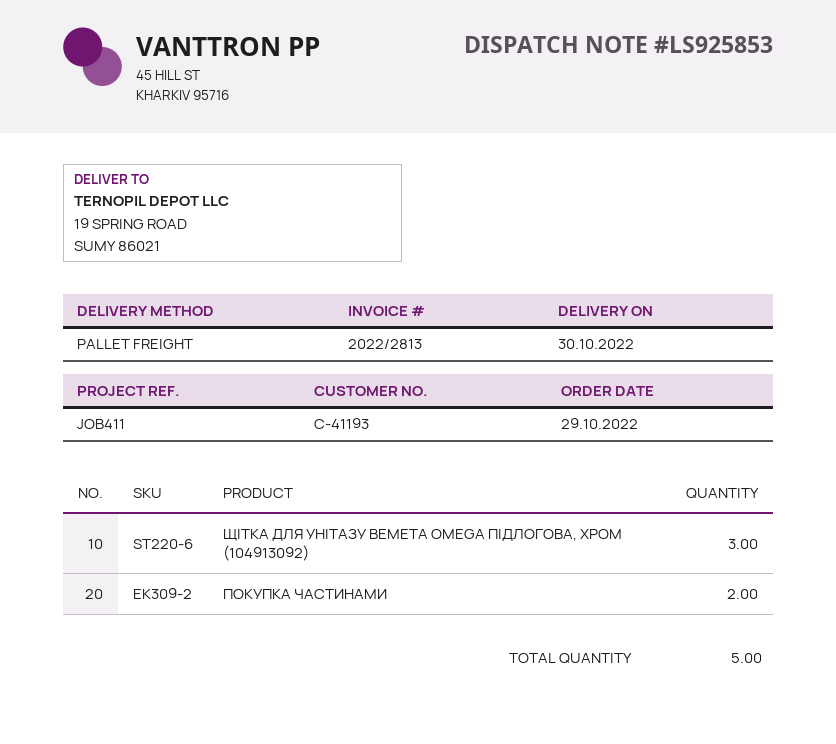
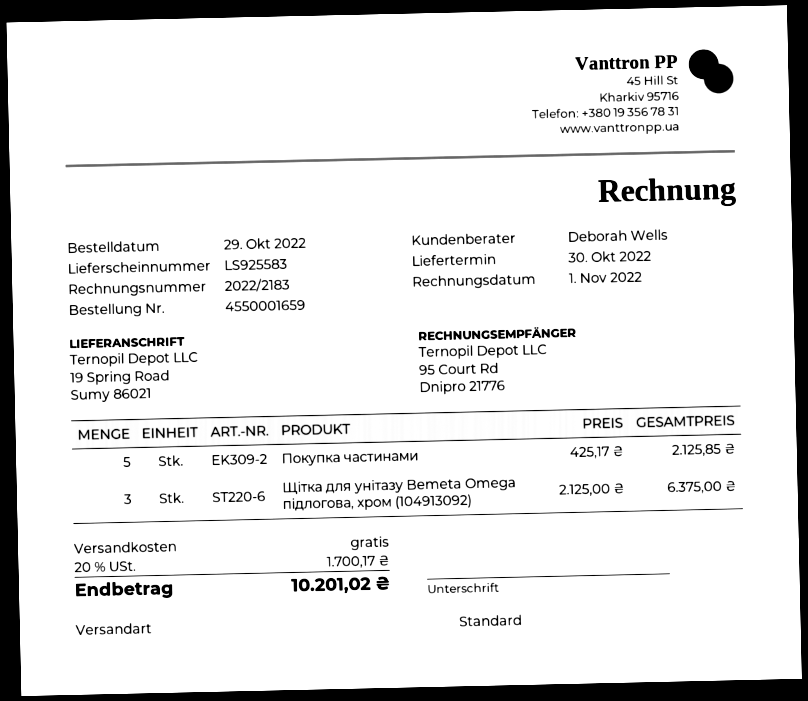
delivery note number: LS925853 -> LS925583
invoice number: 2022/2813 -> 2022/2183
shipping method: pallet freight -> standard
ПОКУПКА ЧАСТИНАМИ: 2 -> 5

